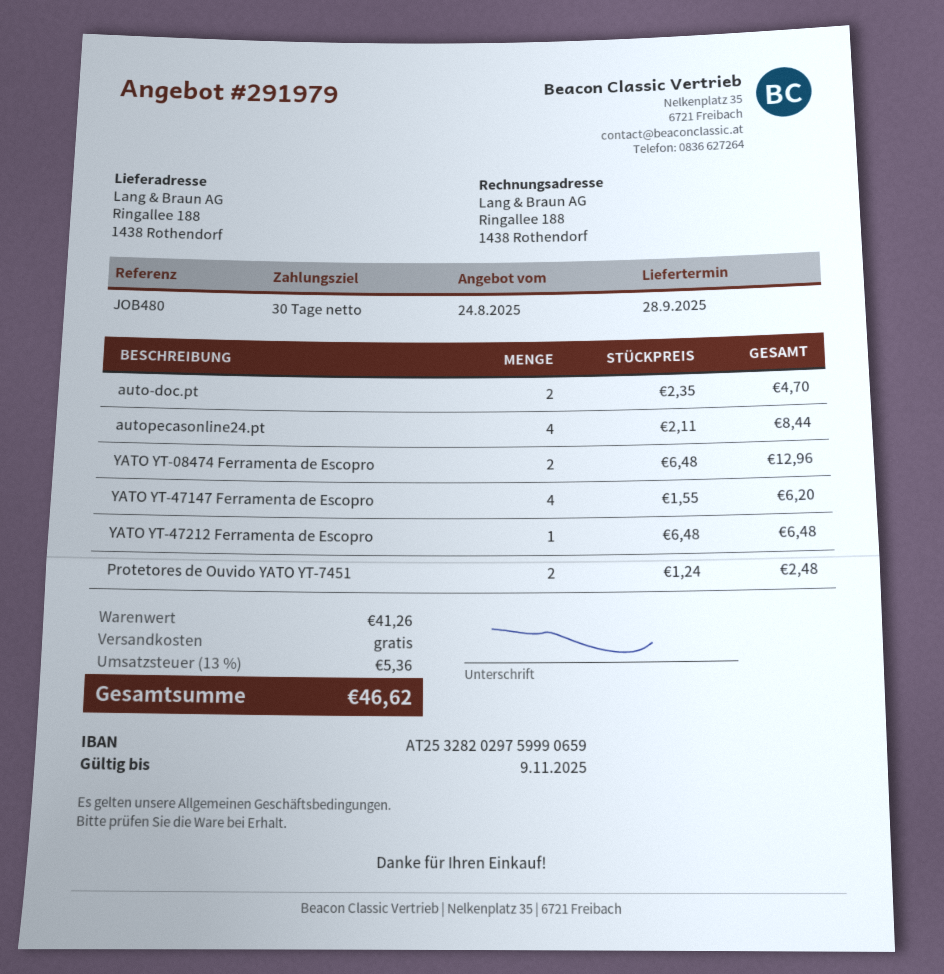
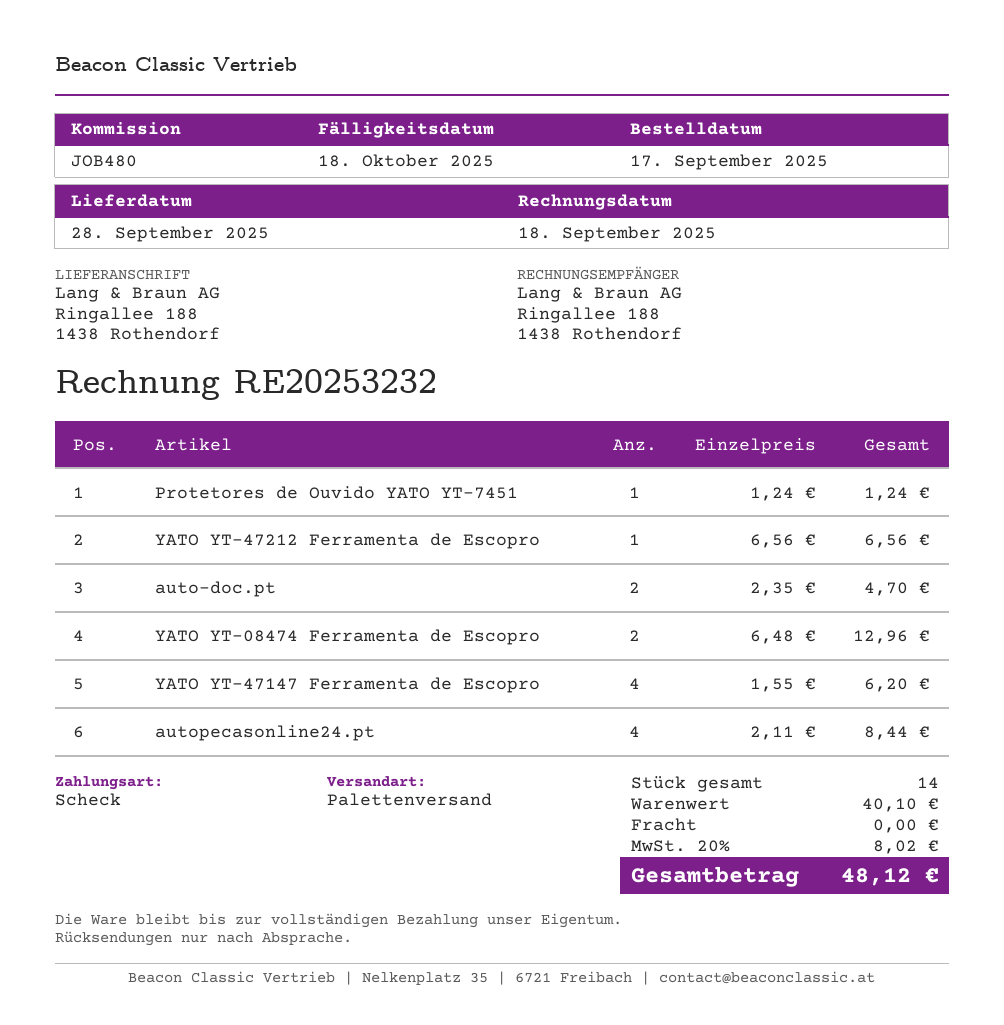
YATO YT-47212 Ferramenta de Escopro: 1 x 6.48 = 6.48 -> 1 x 6.56 = 6.56
Protetores de Ouvido YATO YT-7451: 2 x 1.24 = 2.48 -> 1 x 1.24 = 1.24
subtotal: 41.26 -> 40.10
tax: 13% = 5.36 -> 20% = 8.02
total: 46.62 -> 48.12

